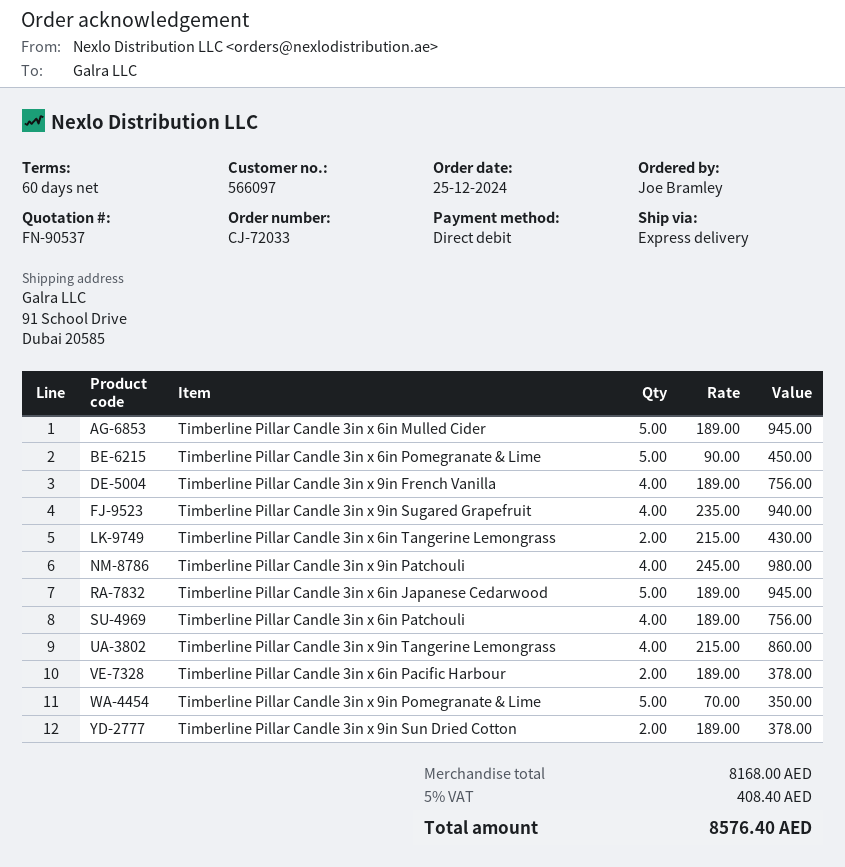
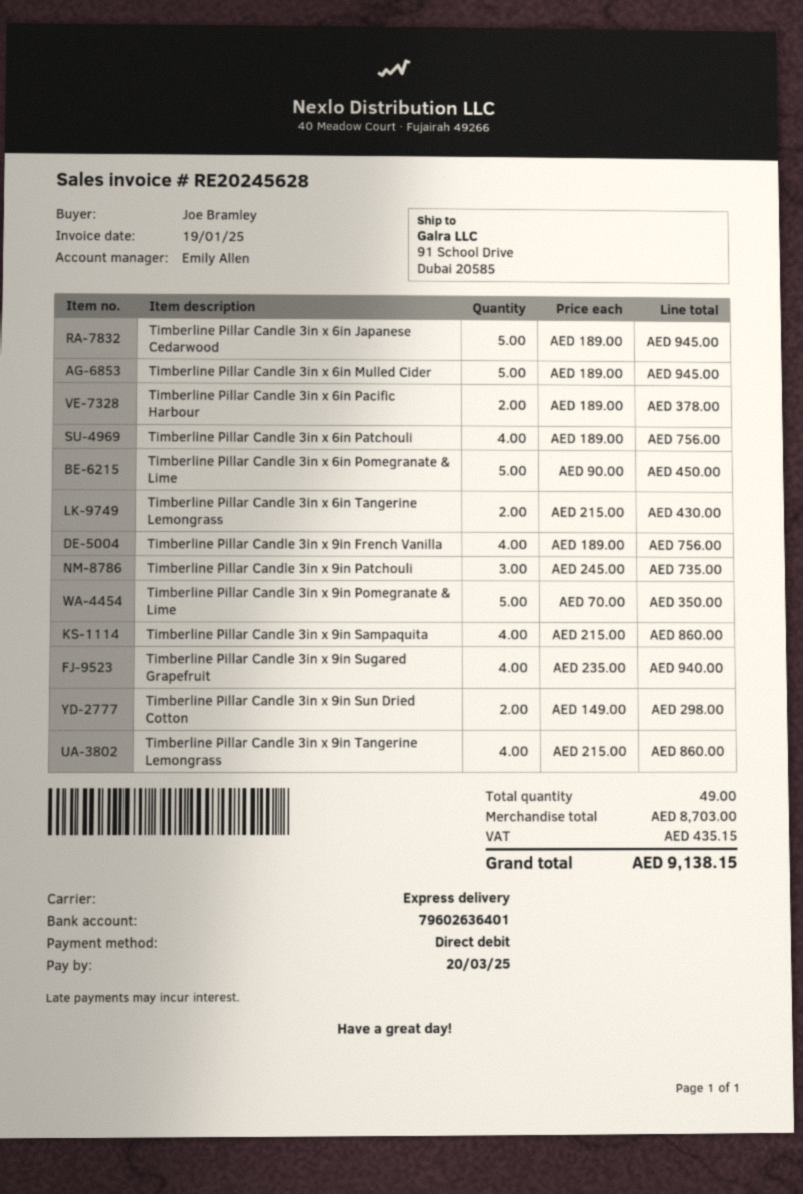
Timberline Pillar Candle 3in x 9in Patchouli: 4 x 245.00 = 980.00 -> 3 x 245.00 = 735.00
Timberline Pillar Candle 3in x 9in Sun Dried Cotton: 2 x 189.00 = 378.00 -> 2 x 149.00 = 298.00
Timberline Pillar Candle 3in x 9in Sampaquita: none -> 4 x 215.00 = 860.00
subtotal: 8168.00 -> 8703.00
tax: 408.40 -> 435.15
total: 8576.40 -> 9138.15

